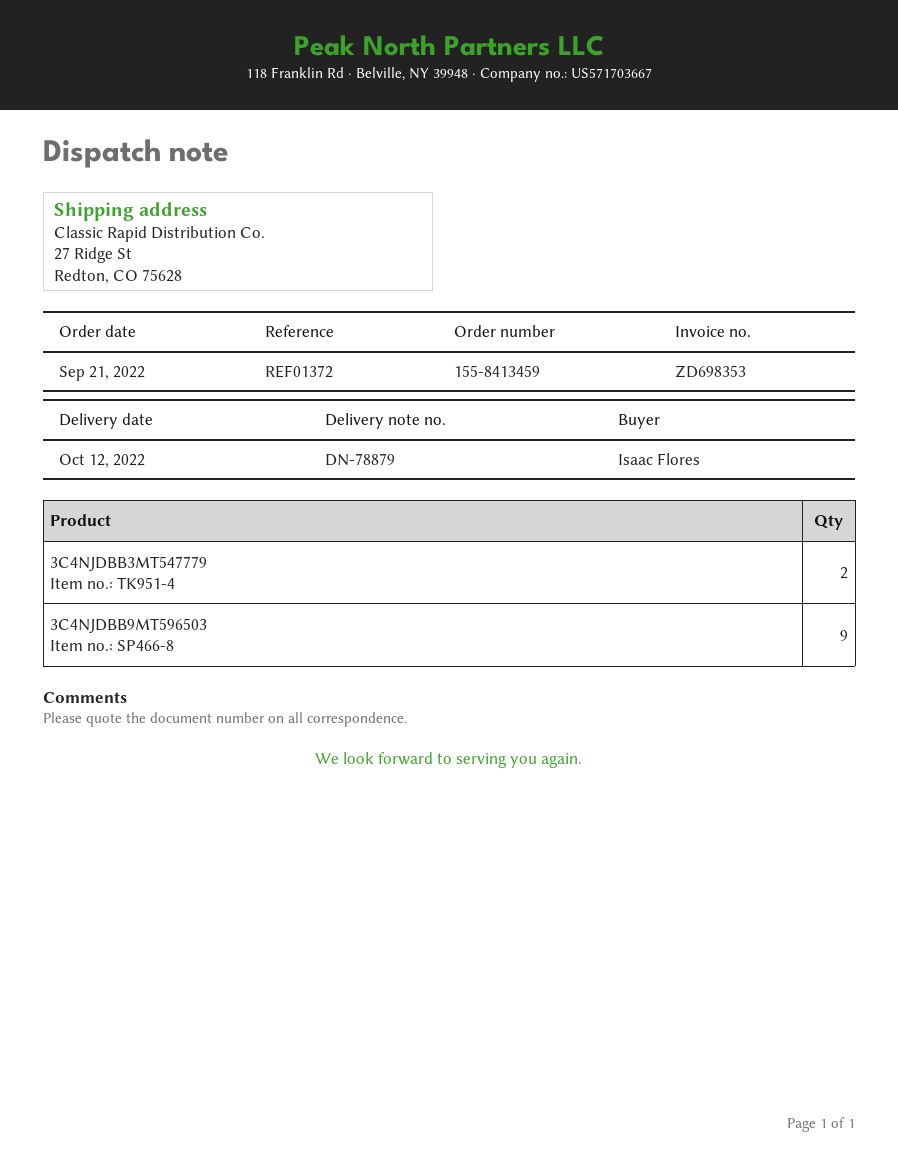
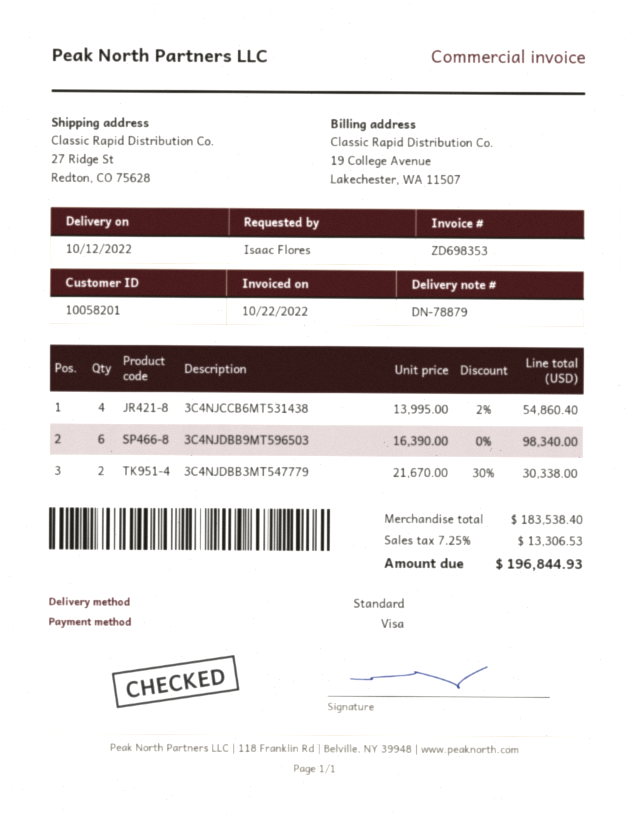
3C4NJDBB9MT596503: 9 -> 6
3C4NJCCB6MT531438: none -> 4

